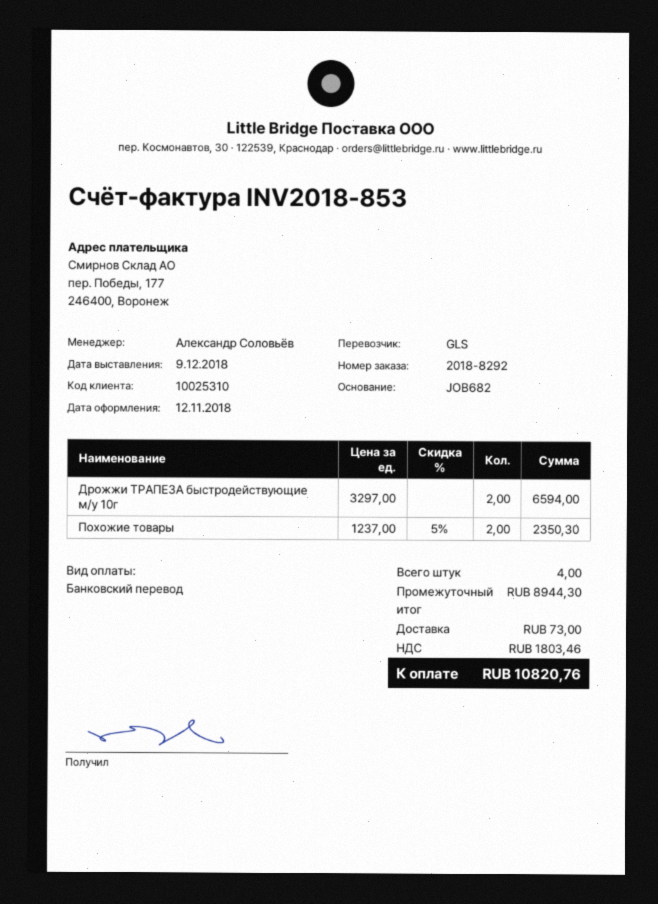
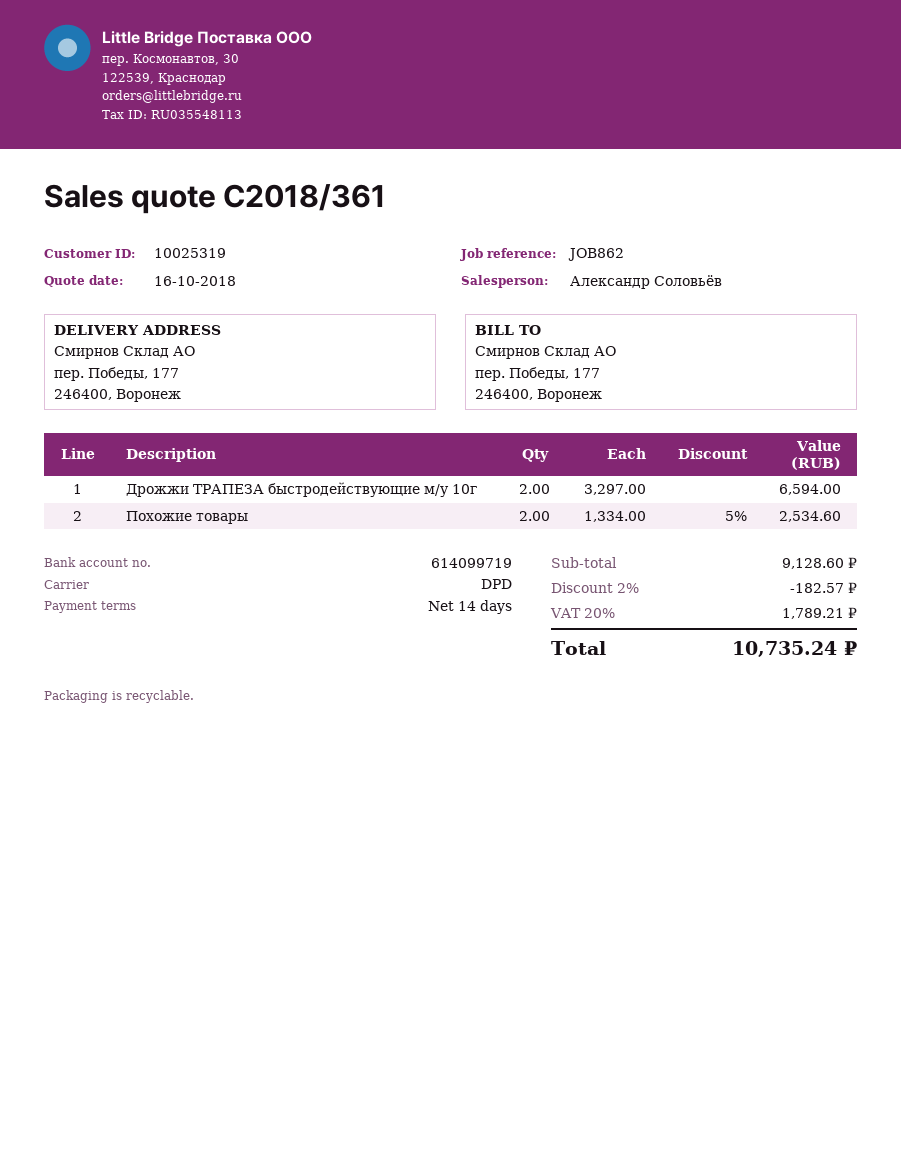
customer number: 10025310 -> 10025319
reference: JOB682 -> JOB862
shipping method: GLS -> DPD
Похожие товары: 2 x 1237.00 - 5% = 2350.30 -> 2 x 1334.00 - 5% = 2534.60
subtotal: 8944.30 -> 9128.60
discount: none -> 2% = 182.57
shipping: 73.00 -> none
tax: 1803.46 -> 1789.21
total: 10820.76 -> 10735.24

